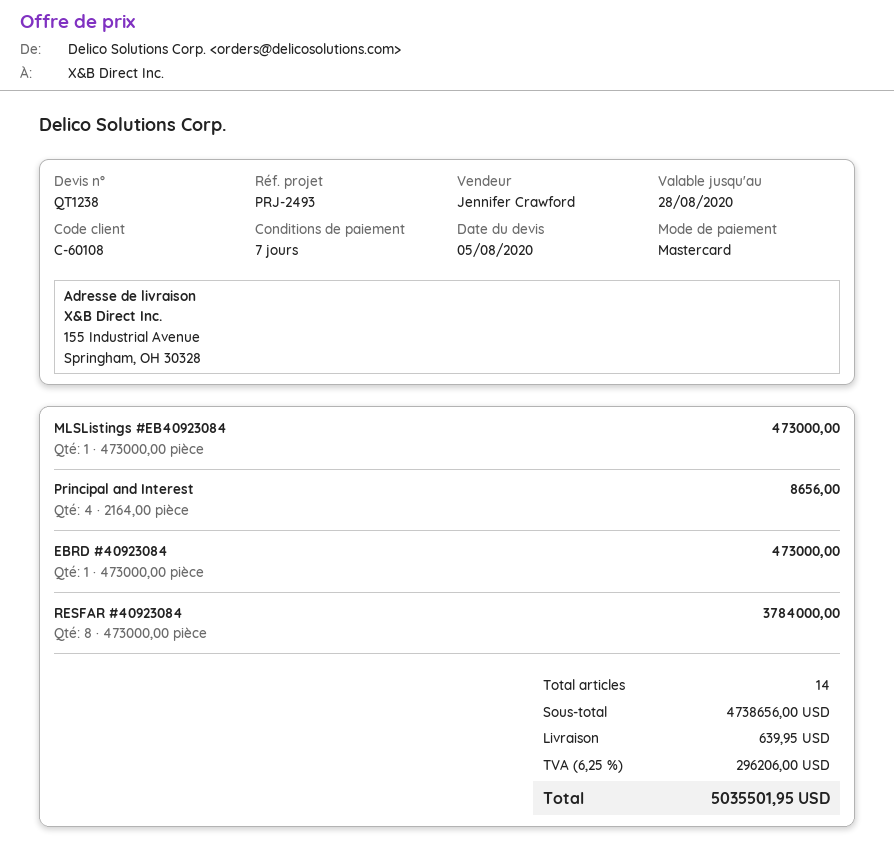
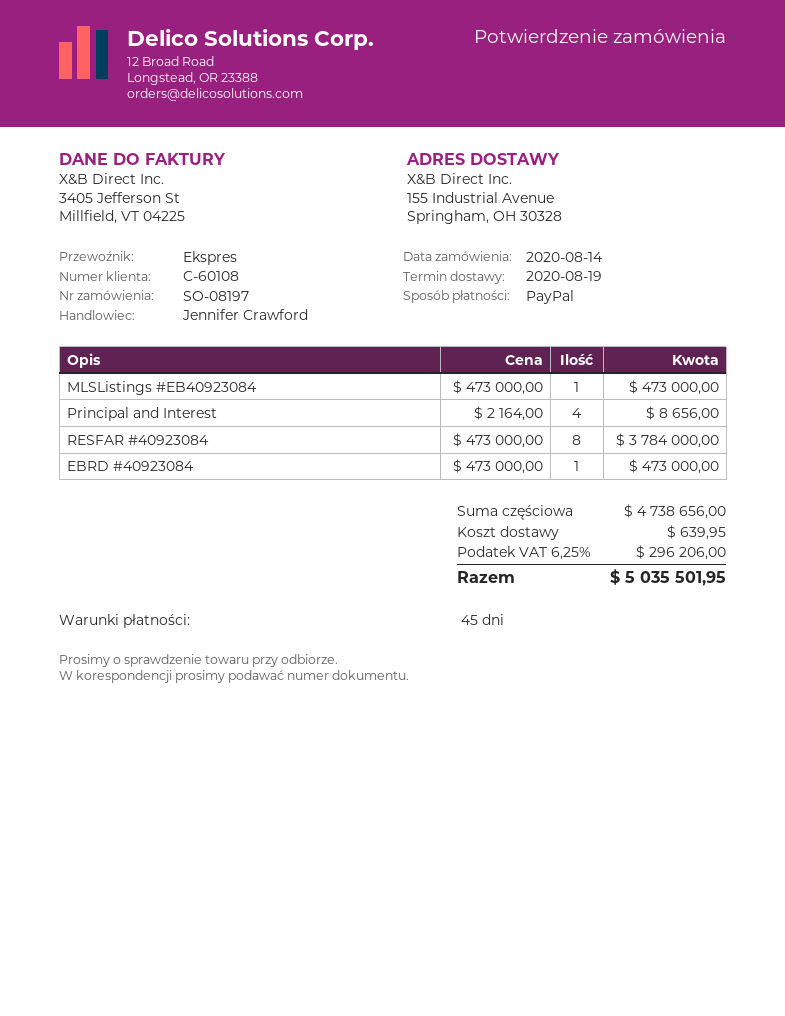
payment terms: 7 days -> 45 days
payment method: Mastercard -> PayPal

